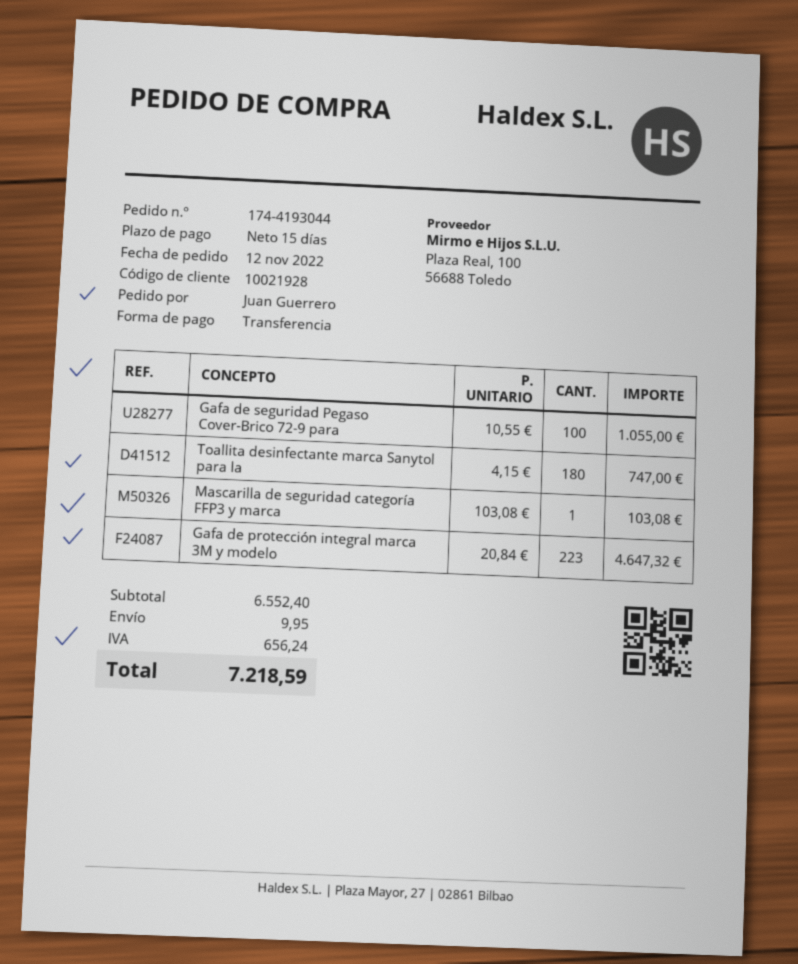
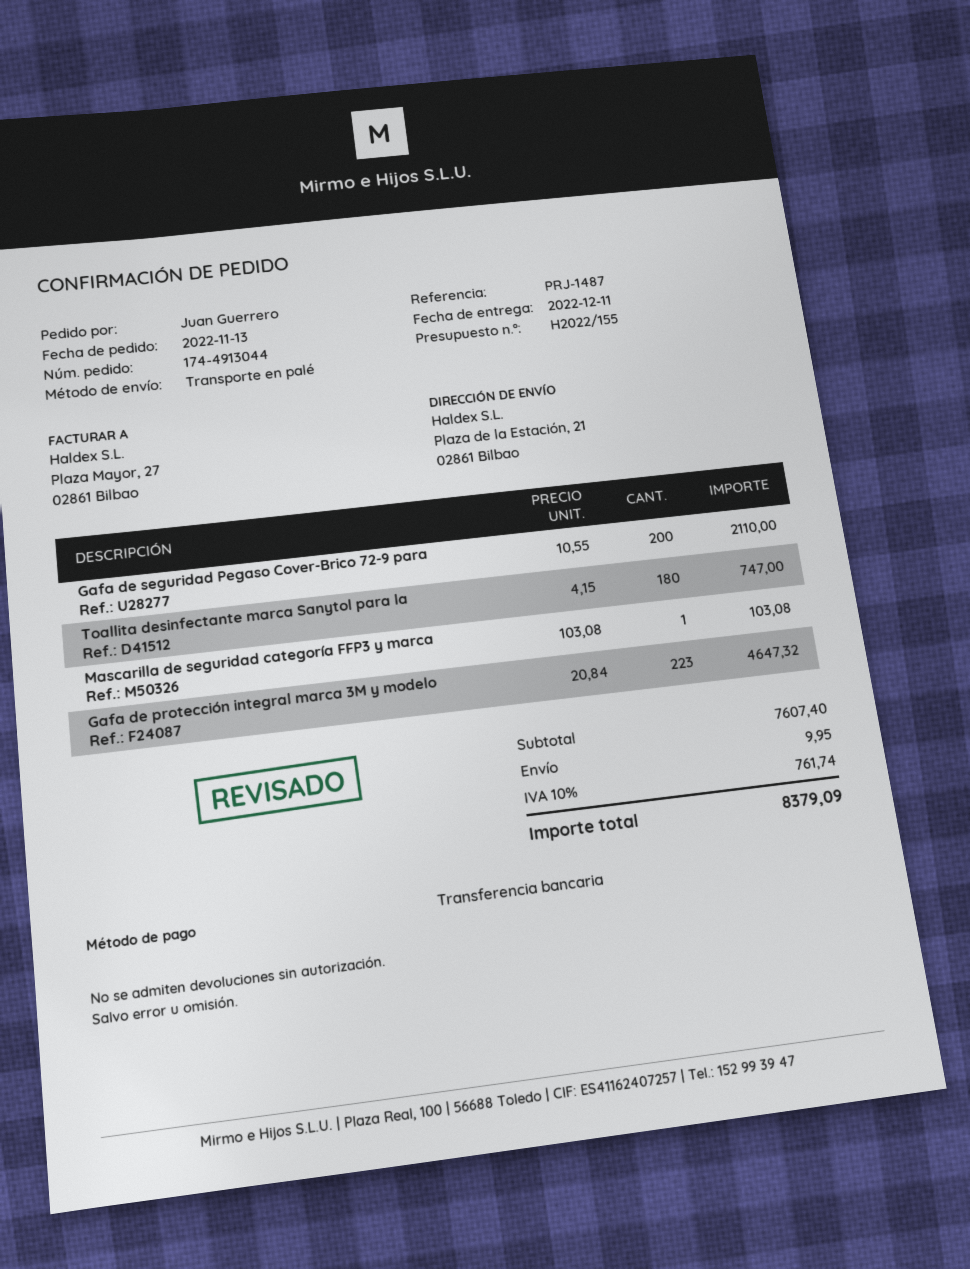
order number: 174-4193044 -> 174-4913044
order date: 2022-11-12 -> 2022-11-13
Gafa de seguridad Pegaso Cover-Brico 72-9 para: 100 x 10.55 = 1055.00 -> 200 x 10.55 = 2110.00
subtotal: 6552.40 -> 7607.40
tax: 656.24 -> 761.74
total: 7218.59 -> 8379.09

